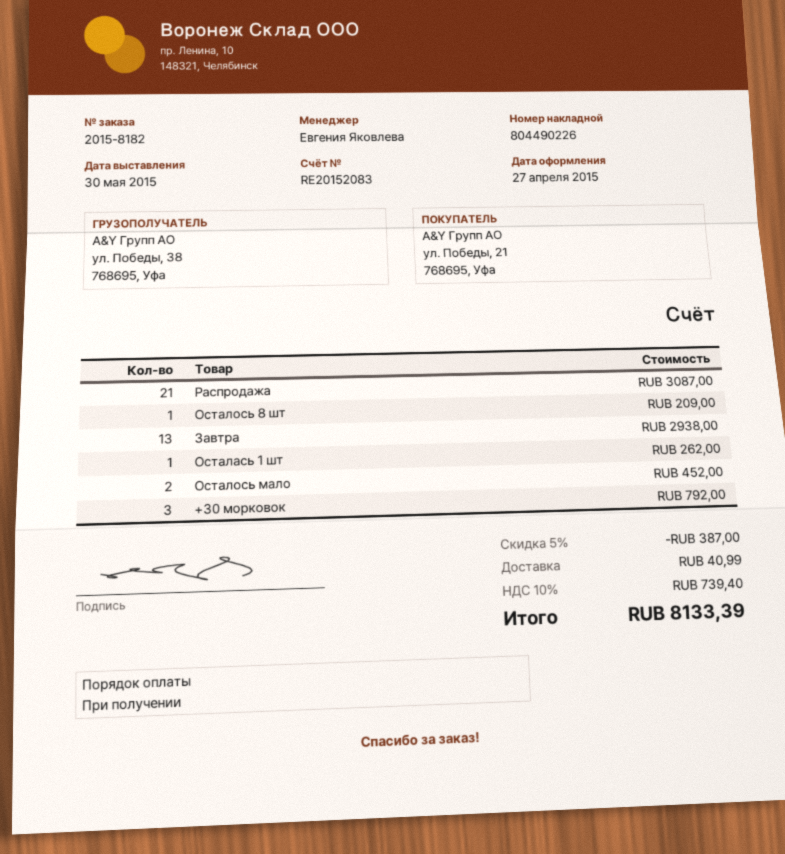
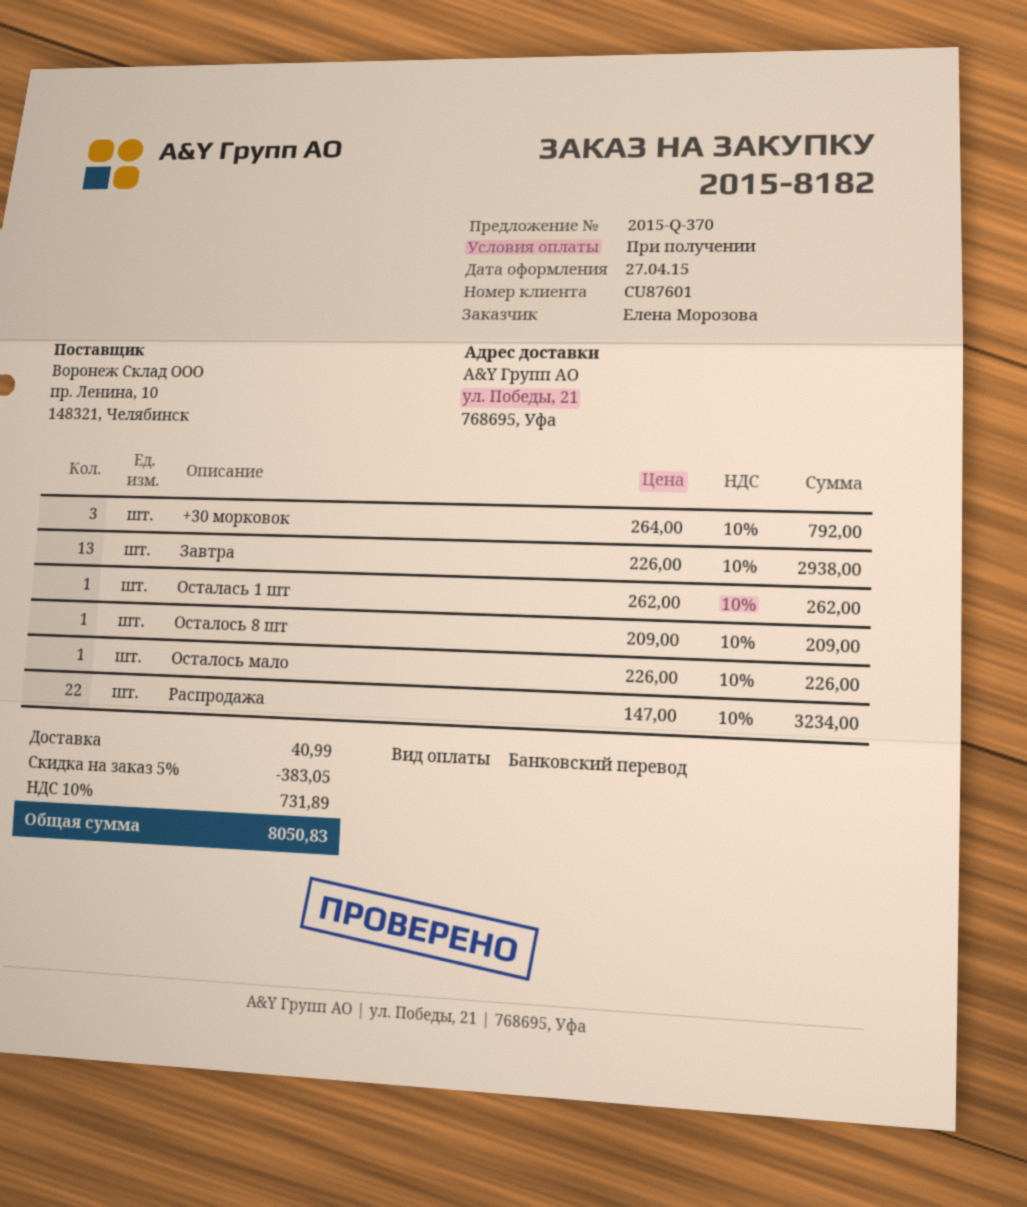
ship to: ул. Победы, 38, 768695, Уфа -> ул. Победы, 21, 768695, Уфа
Распродажа: 21 for 3087.00 -> 22 for 3234.00
Осталось мало: 2 for 452.00 -> 1 for 226.00
discount: 5% = 387.00 -> 5% = 383.05
tax: 10% = 739.40 -> 10% = 731.89
total: 8133.39 -> 8050.83

